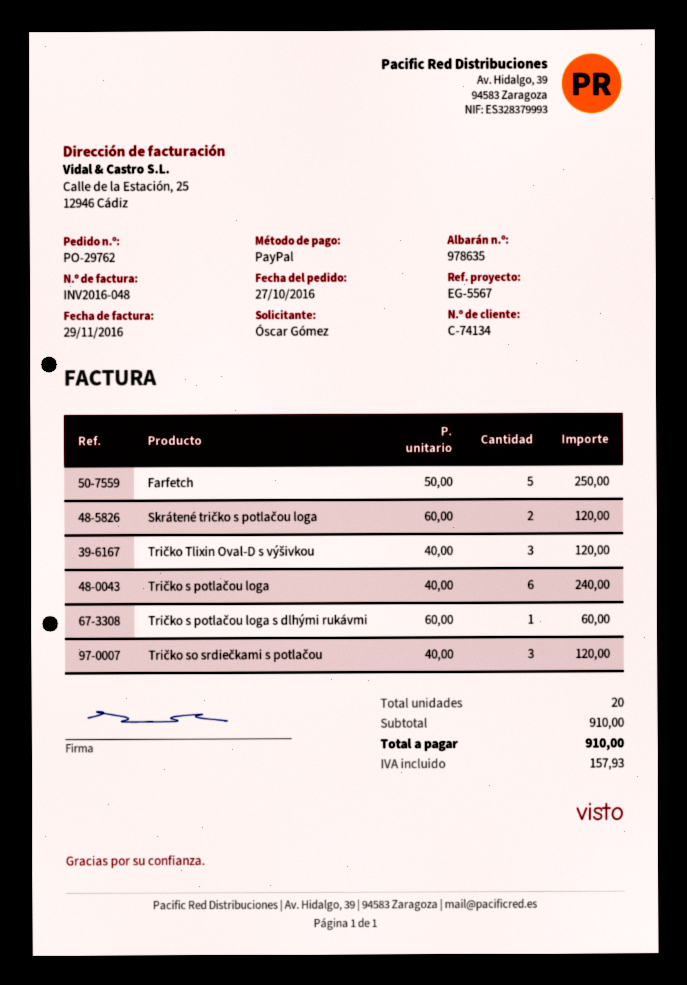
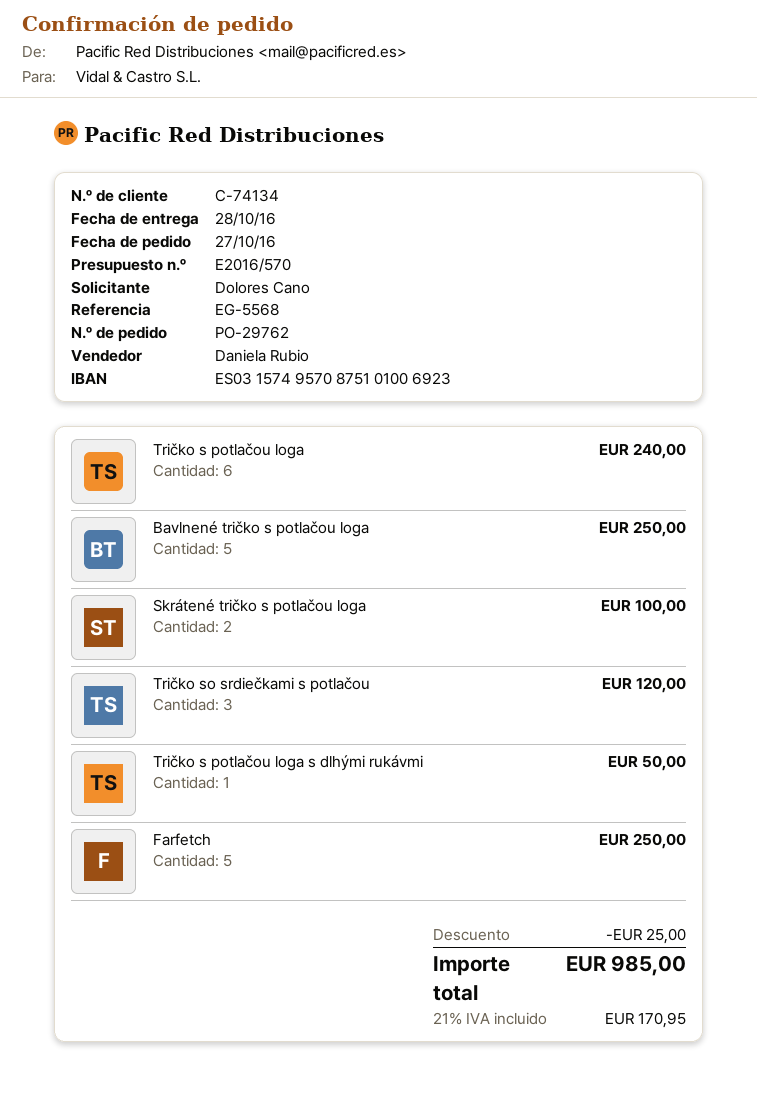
reference: EG-5567 -> EG-5568
ordered by: Óscar Gómez -> Dolores Cano
Skrátené tričko s potlačou loga: 2 for 120.00 -> 2 for 100.00
Tričko Tlixin Oval-D s výšivkou: 3 for 120.00 -> none
Tričko s potlačou loga s dlhými rukávmi: 1 for 60.00 -> 1 for 50.00
Bavlnené tričko s potlačou loga: none -> 5 for 250.00
discount: none -> 25.00
tax: 157.93 -> 170.95
total: 910.00 -> 985.00

